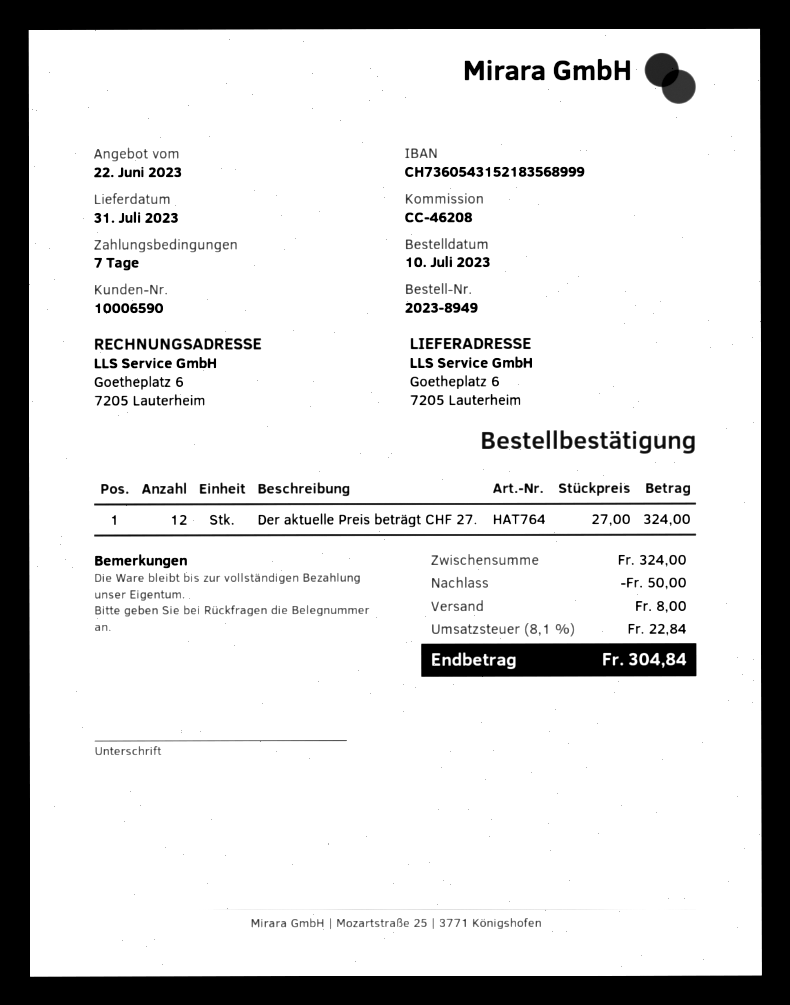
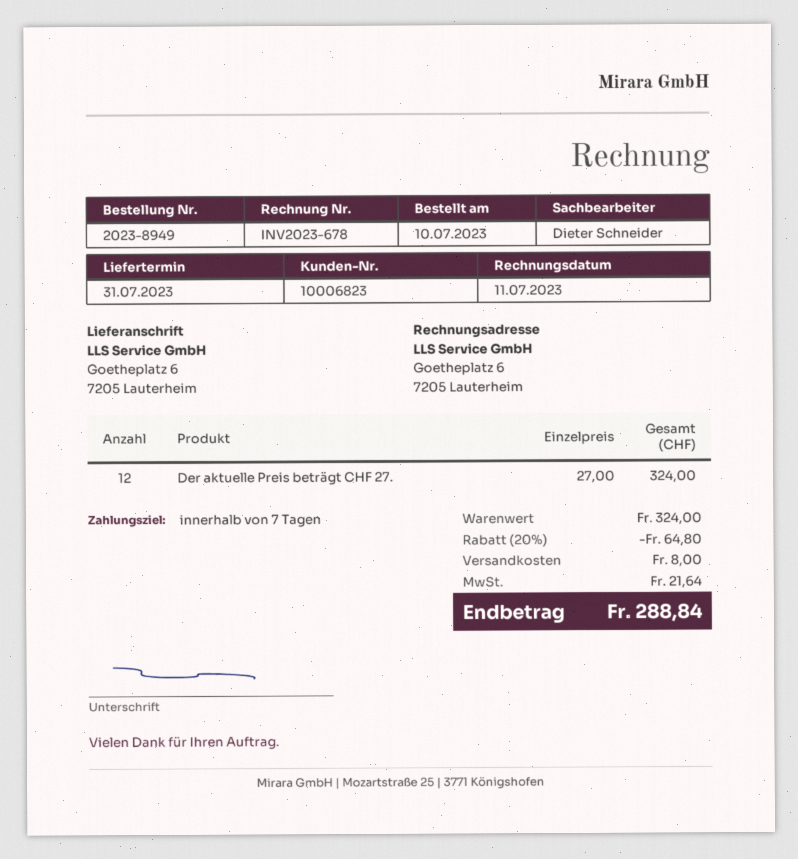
customer number: 10006590 -> 10006823
discount: 50.00 -> 64.80
tax: 22.84 -> 21.64
total: 304.84 -> 288.84

